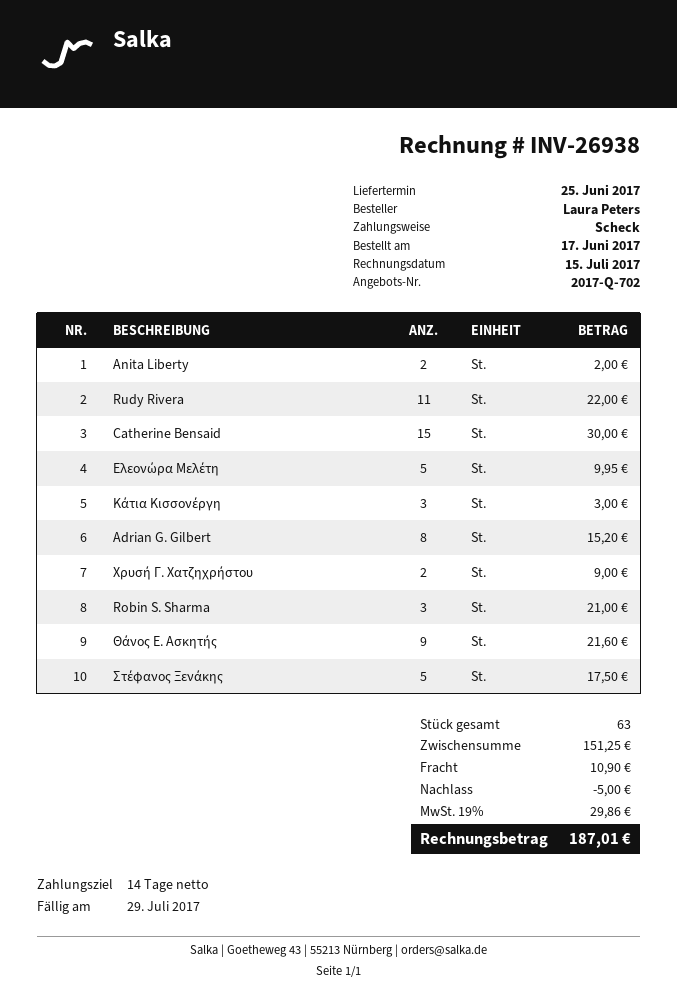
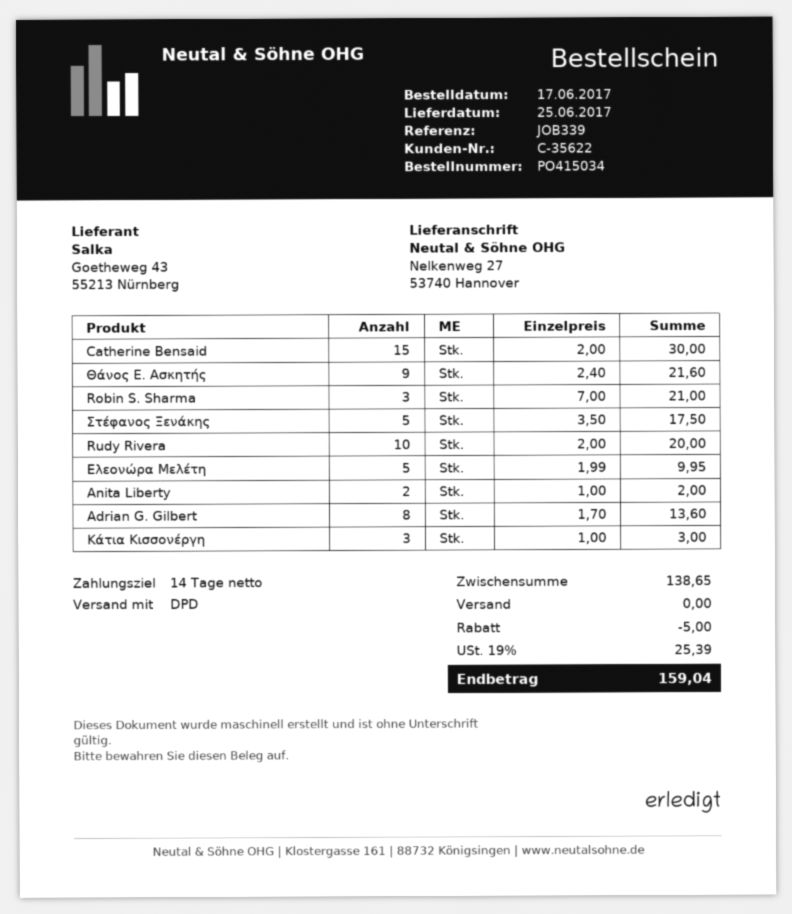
Rudy Rivera: 11 for 22.00 -> 10 for 20.00
Adrian G. Gilbert: 8 for 15.20 -> 8 for 13.60
Χρυσή Γ. Χατζηχρήστου: 2 for 9.00 -> none
subtotal: 151.25 -> 138.65
shipping: 10.90 -> 0.00
tax: 19% = 29.86 -> 19% = 25.39
total: 187.01 -> 159.04

